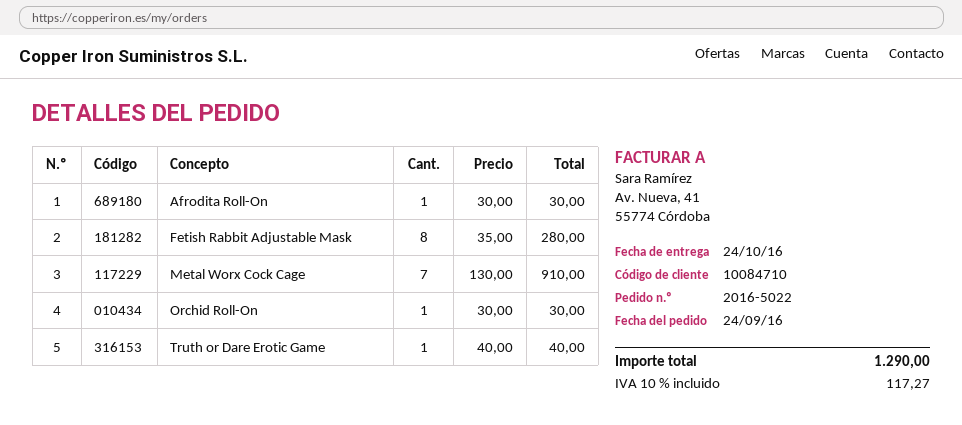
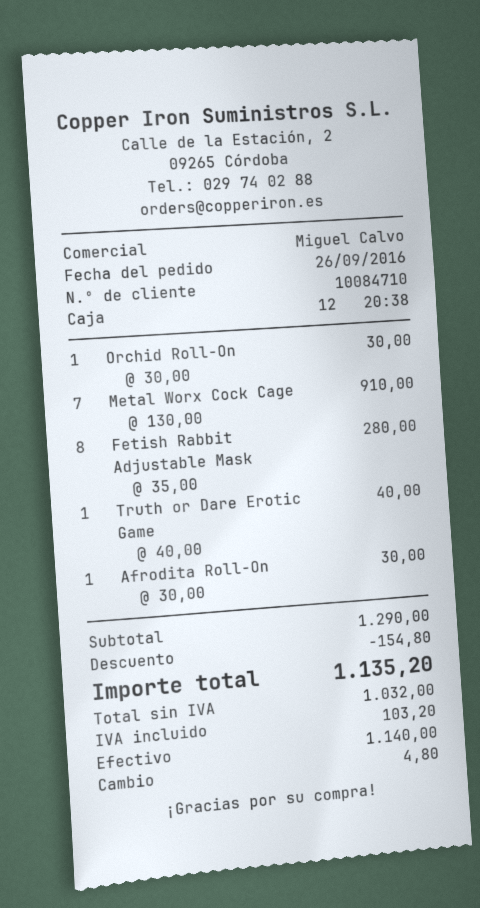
order date: 2016-09-24 -> 2016-09-26
discount: none -> 154.80
tax: 117.27 -> 103.20
total: 1290.00 -> 1135.20

